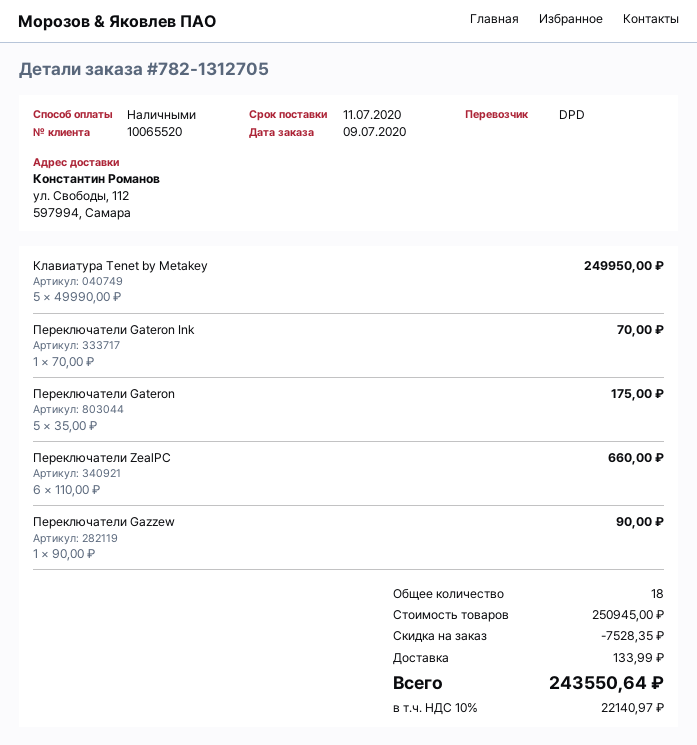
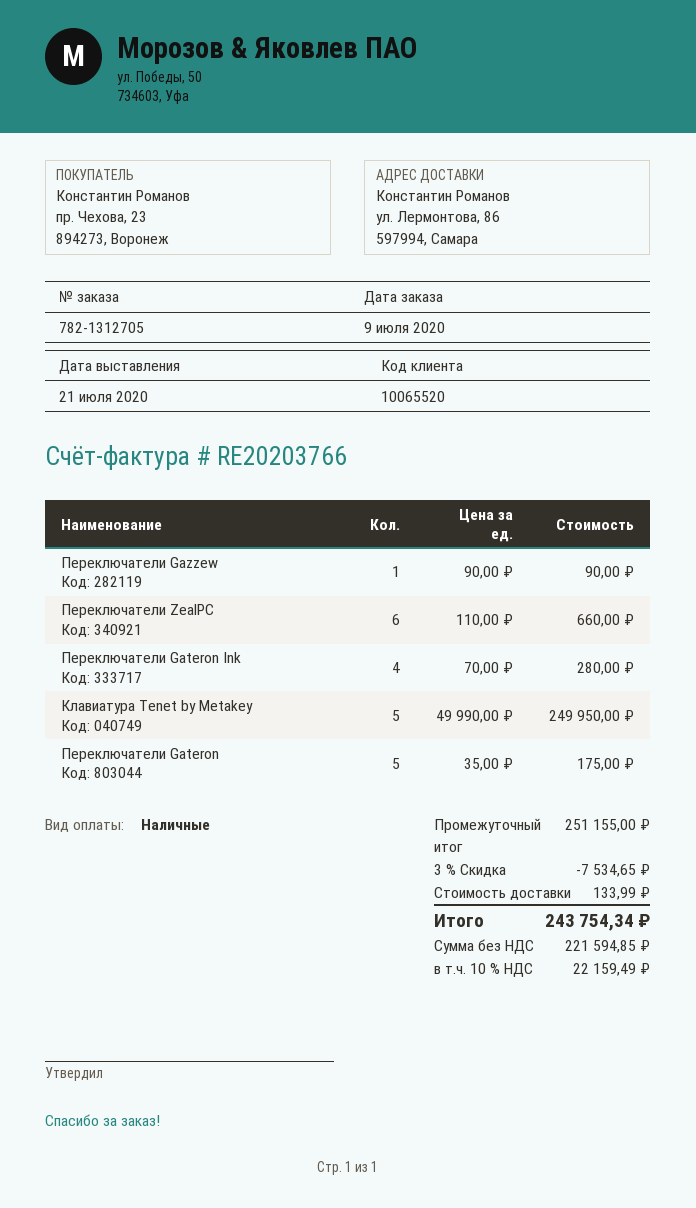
ship to: ул. Свободы, 112, 597994, Самара -> ул. Лермонтова, 86, 597994, Самара
Переключатели Gateron Ink: 1 x 70.00 = 70.00 -> 4 x 70.00 = 280.00
subtotal: 250945.00 -> 251155.00
discount: 7528.35 -> 7534.65
tax: 10% = 22140.97 -> 10% = 22159.49
total: 243550.64 -> 243754.34

